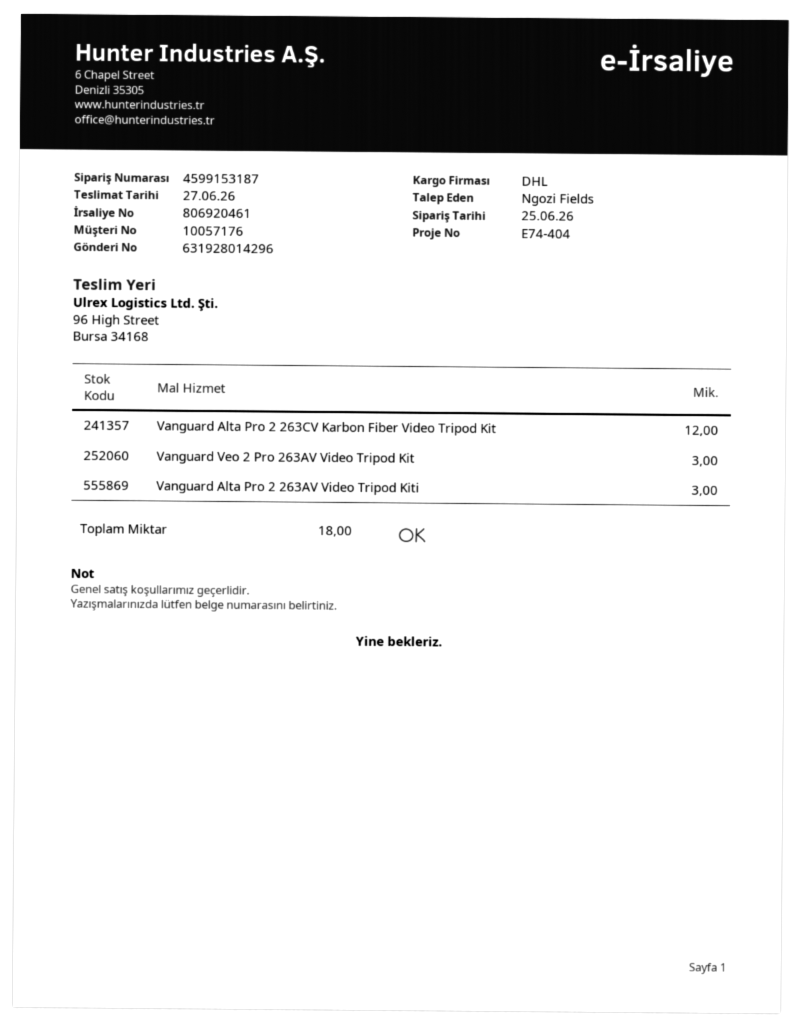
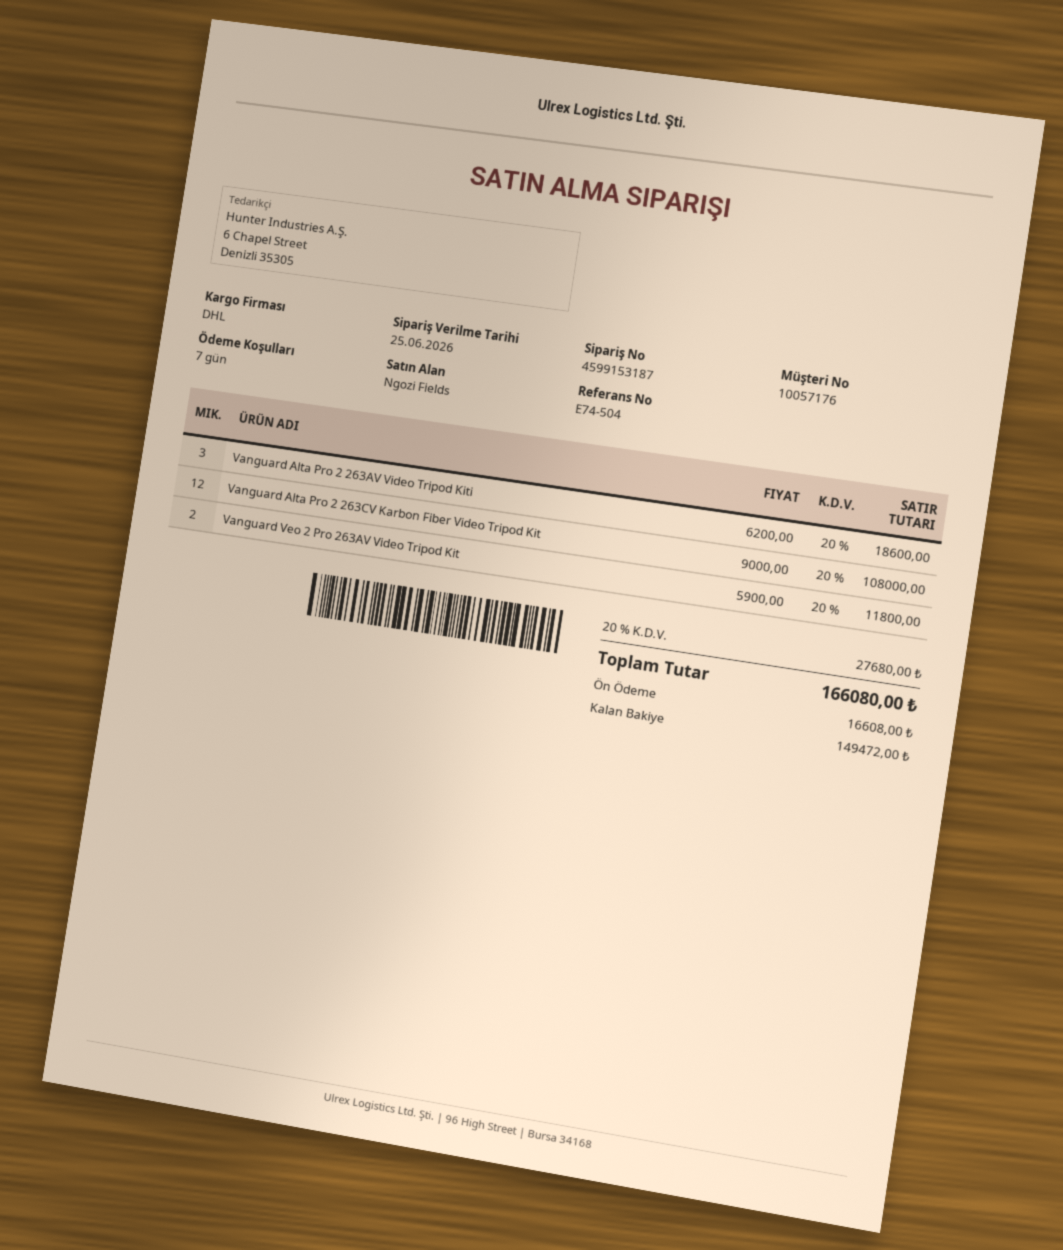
reference: E74-404 -> E74-504
Vanguard Veo 2 Pro 263AV Video Tripod Kit: 3 -> 2

